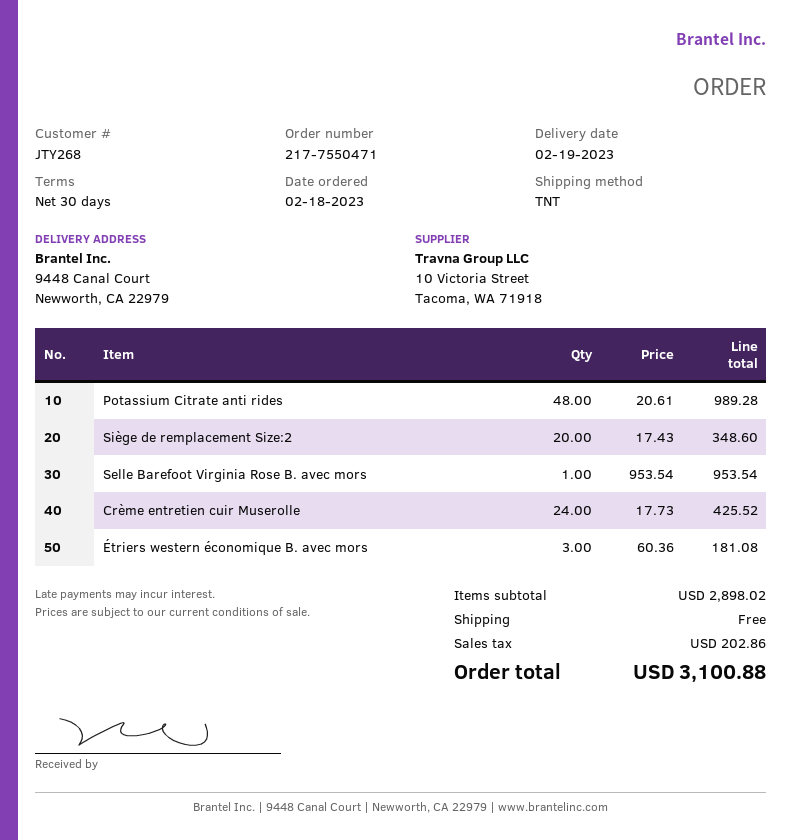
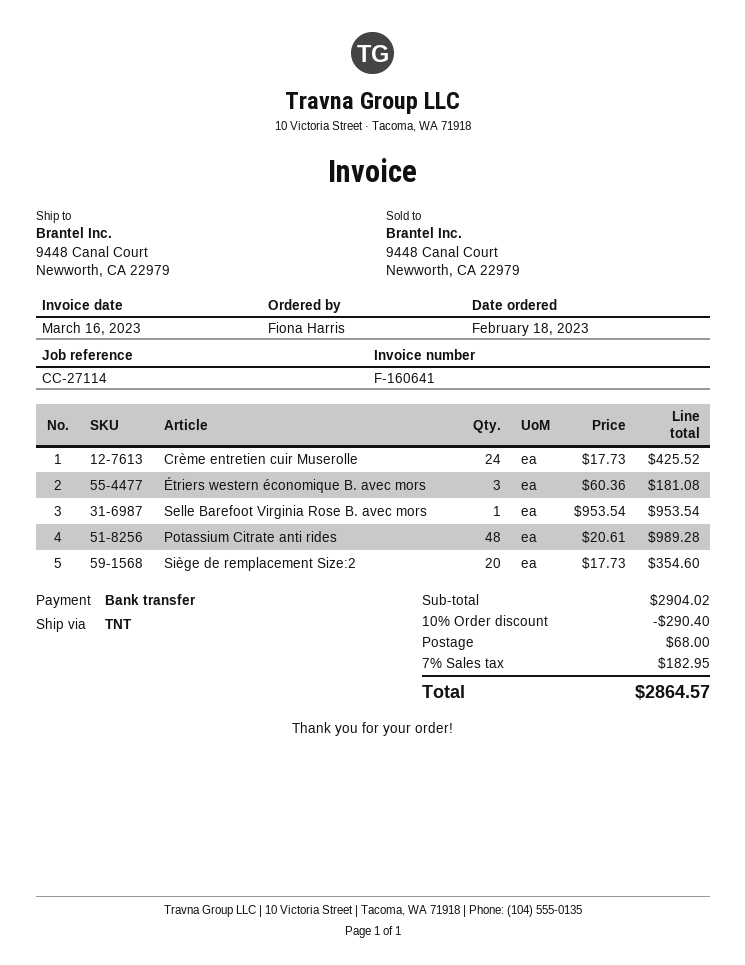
Siège de remplacement Size:2: 20 x 17.43 = 348.60 -> 20 x 17.73 = 354.60
subtotal: 2898.02 -> 2904.02
discount: none -> 10% = 290.40
shipping: 0.00 -> 68.00
tax: 202.86 -> 182.95
total: 3100.88 -> 2864.57

